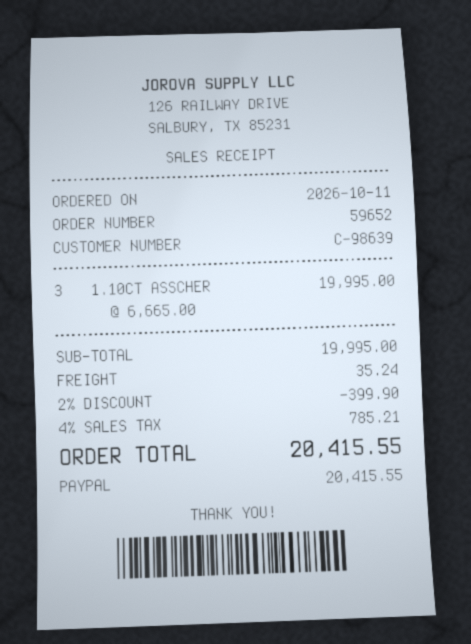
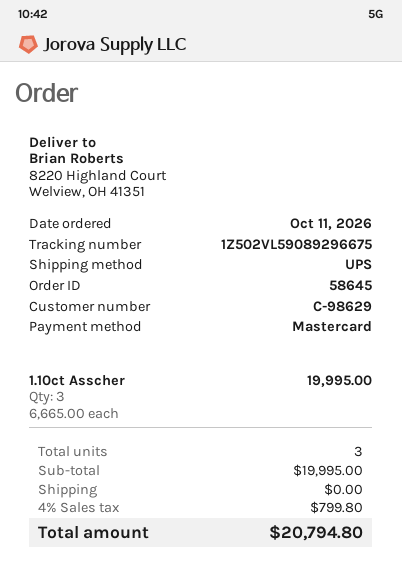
order number: 59652 -> 58645
customer number: C-98639 -> C-98629
payment method: PayPal -> Mastercard
discount: 2% = 399.90 -> none
shipping: 35.24 -> 0.00
tax: 4% = 785.21 -> 4% = 799.80
total: 20415.55 -> 20794.80

